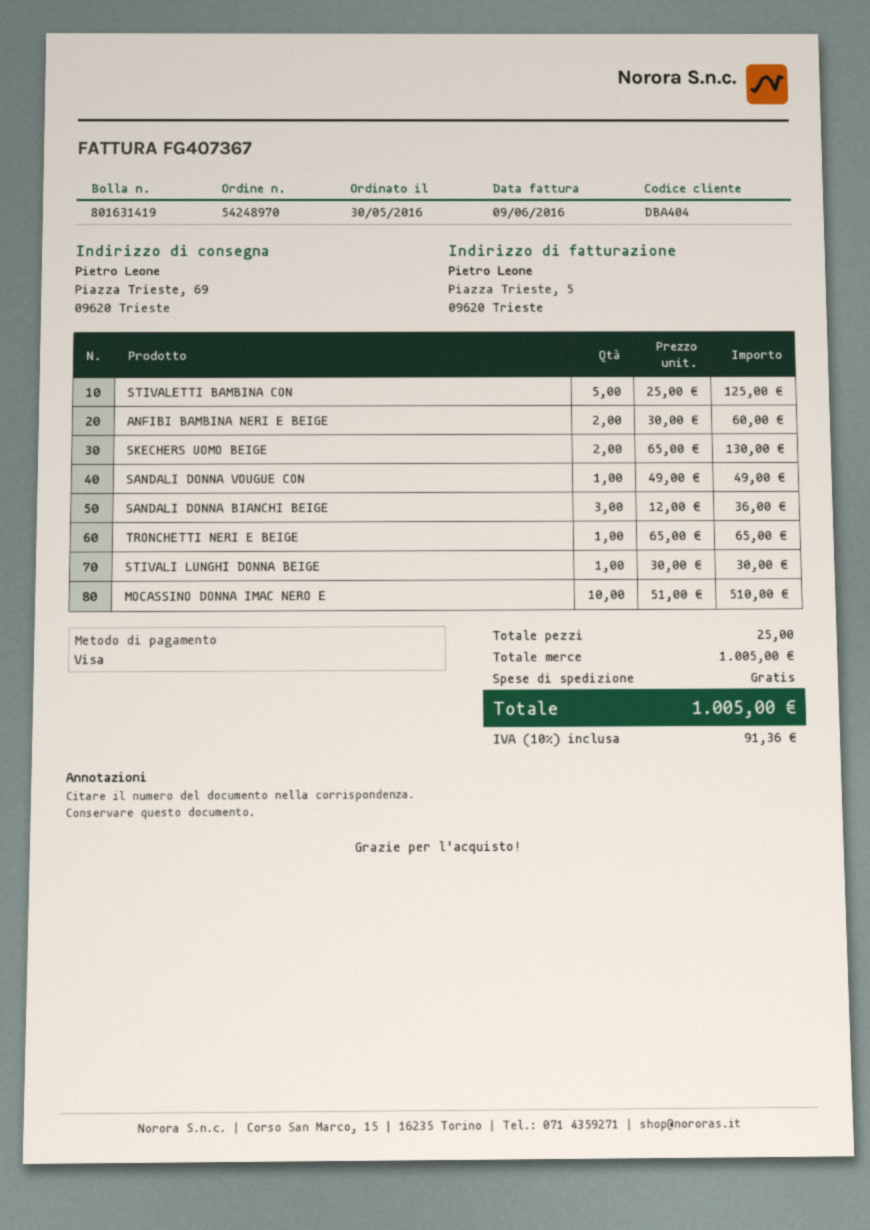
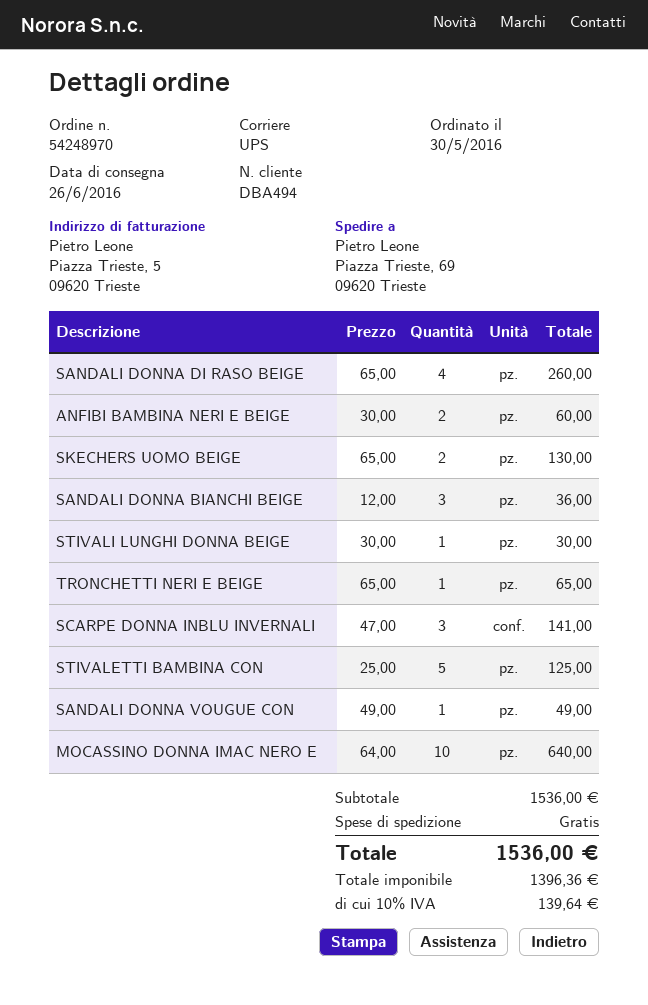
customer number: DBA404 -> DBA494
MOCASSINO DONNA IMAC NERO E: 10 x 51.00 = 510.00 -> 10 x 64.00 = 640.00
SANDALI DONNA DI RASO BEIGE: none -> 4 x 65.00 = 260.00
SCARPE DONNA INBLU INVERNALI: none -> 3 x 47.00 = 141.00
subtotal: 1005.00 -> 1536.00
tax: 10% = 91.36 -> 10% = 139.64
total: 1005.00 -> 1536.00

